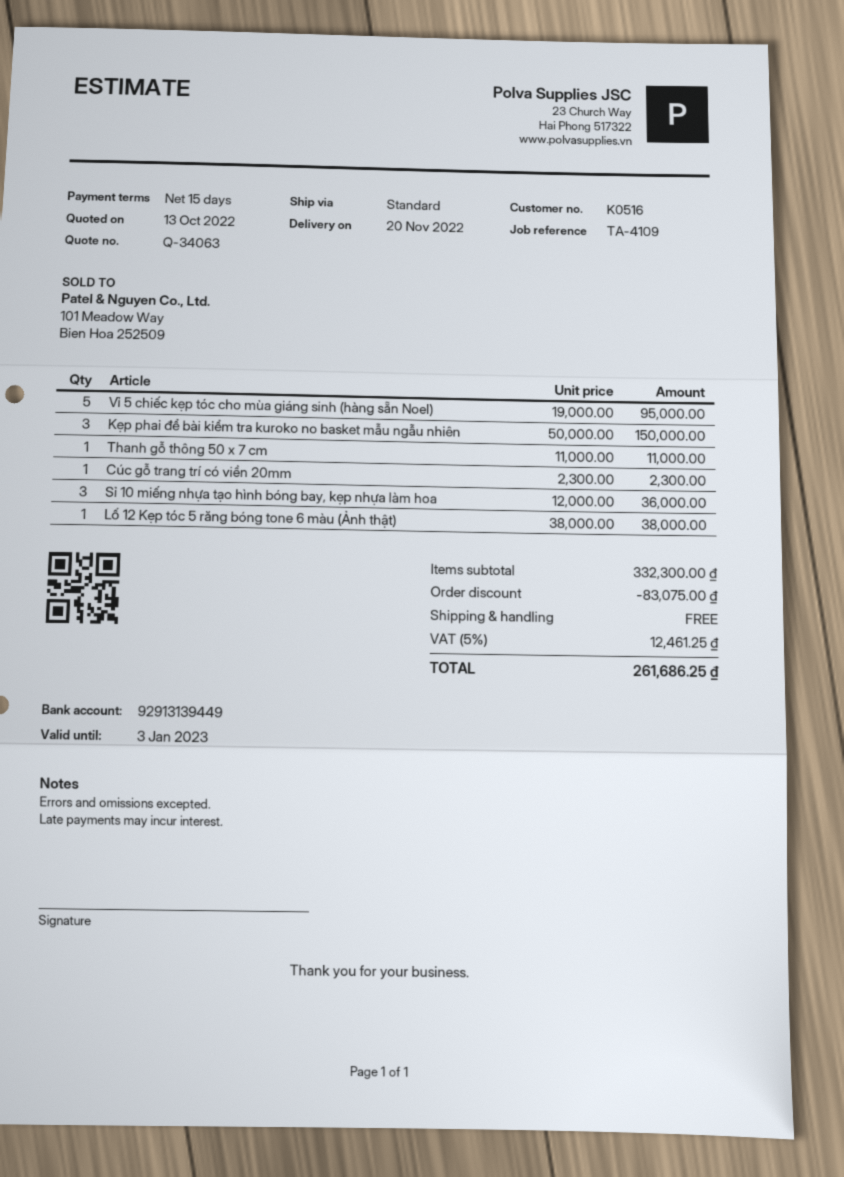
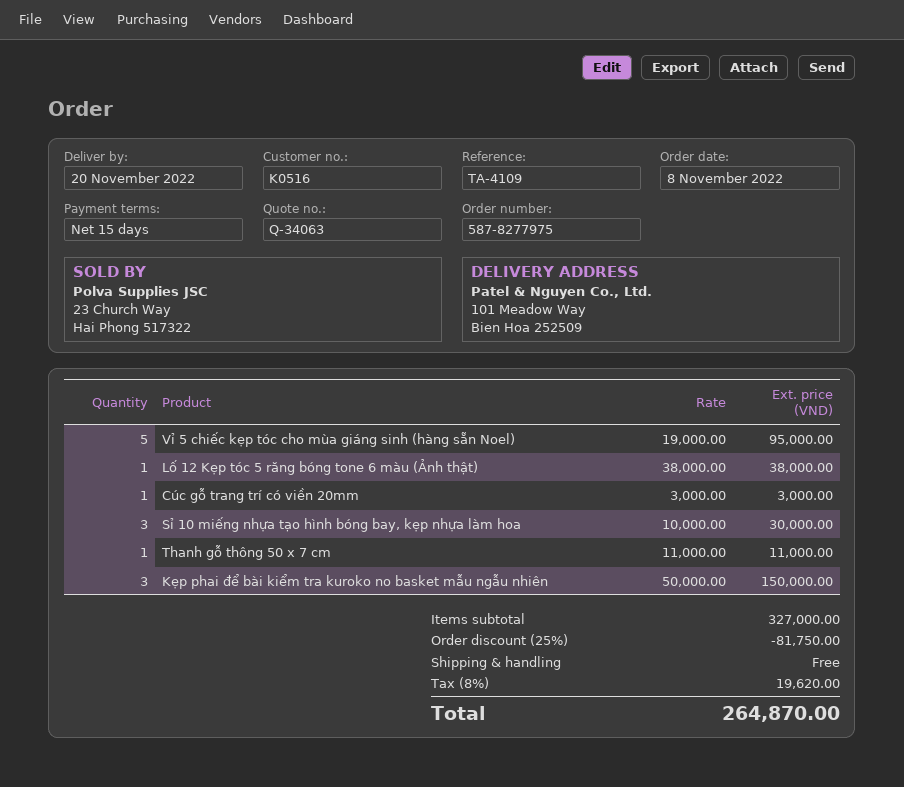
Cúc gỗ trang trí có viền 20mm: 1 x 2300.00 = 2300.00 -> 1 x 3000.00 = 3000.00
Sỉ 10 miếng nhựa tạo hình bóng bay, kẹp nhựa làm hoa: 3 x 12000.00 = 36000.00 -> 3 x 10000.00 = 30000.00
subtotal: 332300.00 -> 327000.00
discount: 83075.00 -> 81750.00
tax: 5% = 12461.25 -> 8% = 19620.00
total: 261686.25 -> 264870.00

